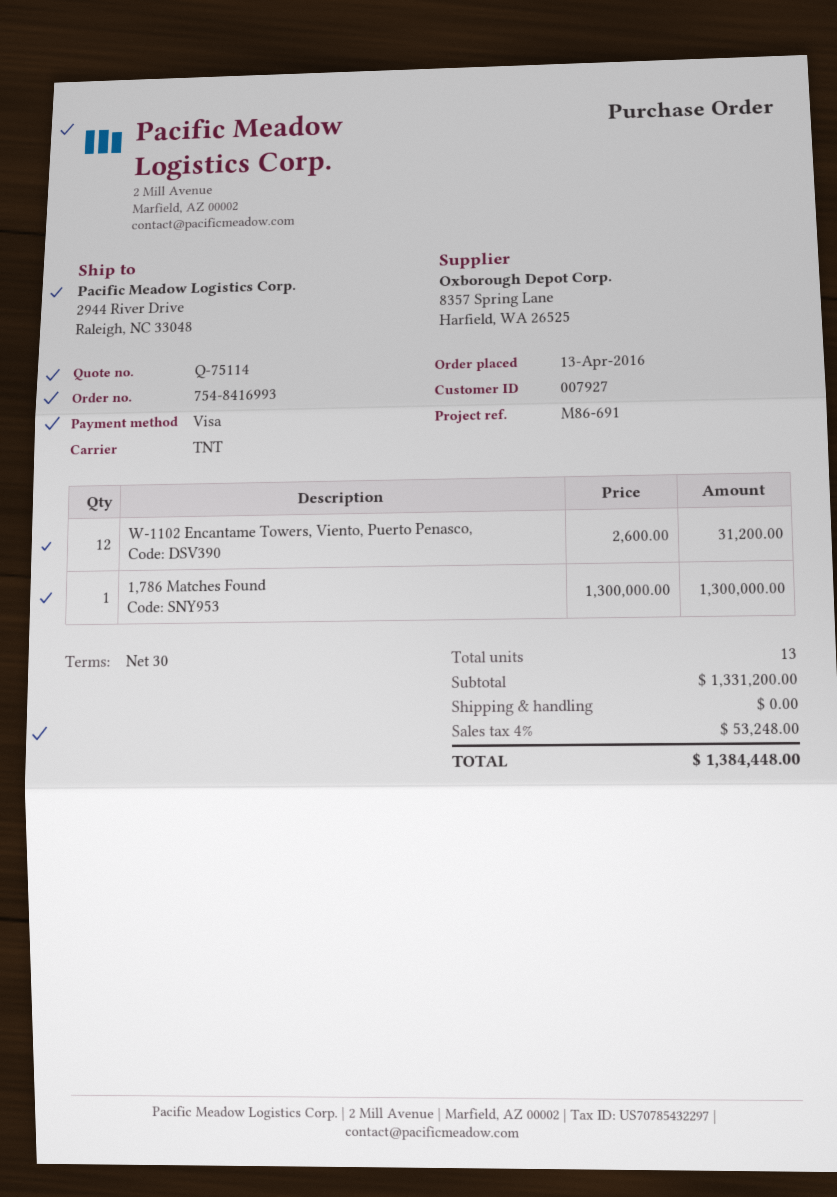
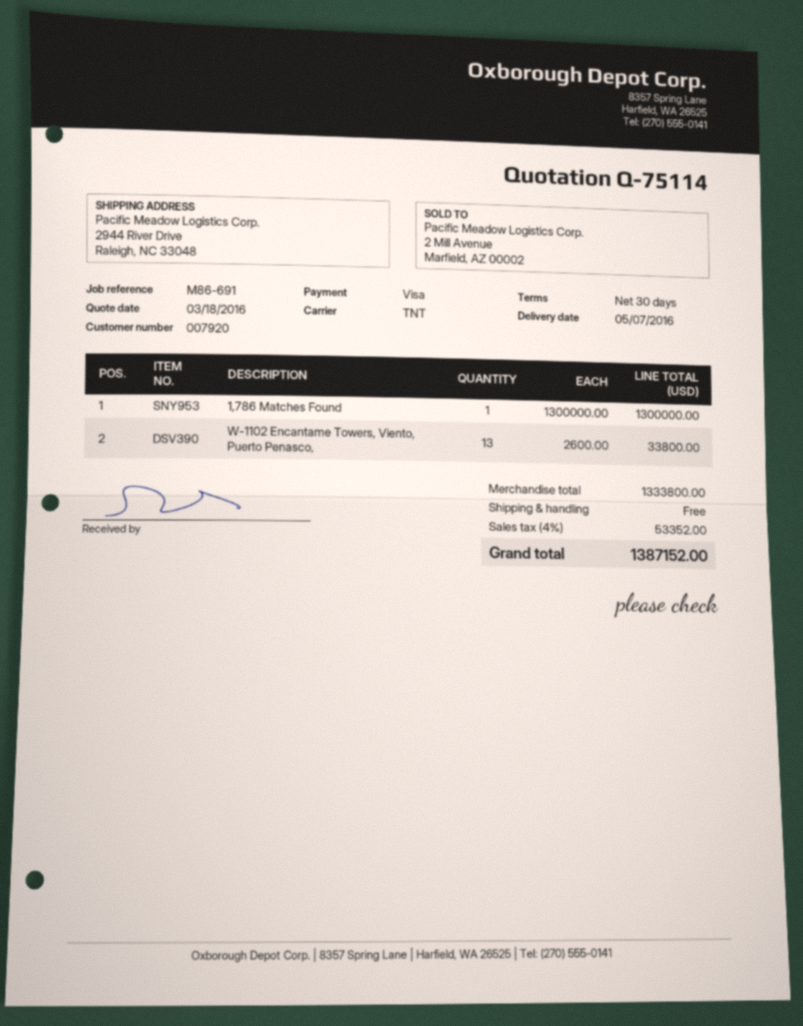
customer number: 007927 -> 007920
W-1102 Encantame Towers, Viento, Puerto Penasco,: 12 x 2600.00 = 31200.00 -> 13 x 2600.00 = 33800.00
subtotal: 1331200.00 -> 1333800.00
tax: 4% = 53248.00 -> 4% = 53352.00
total: 1384448.00 -> 1387152.00

